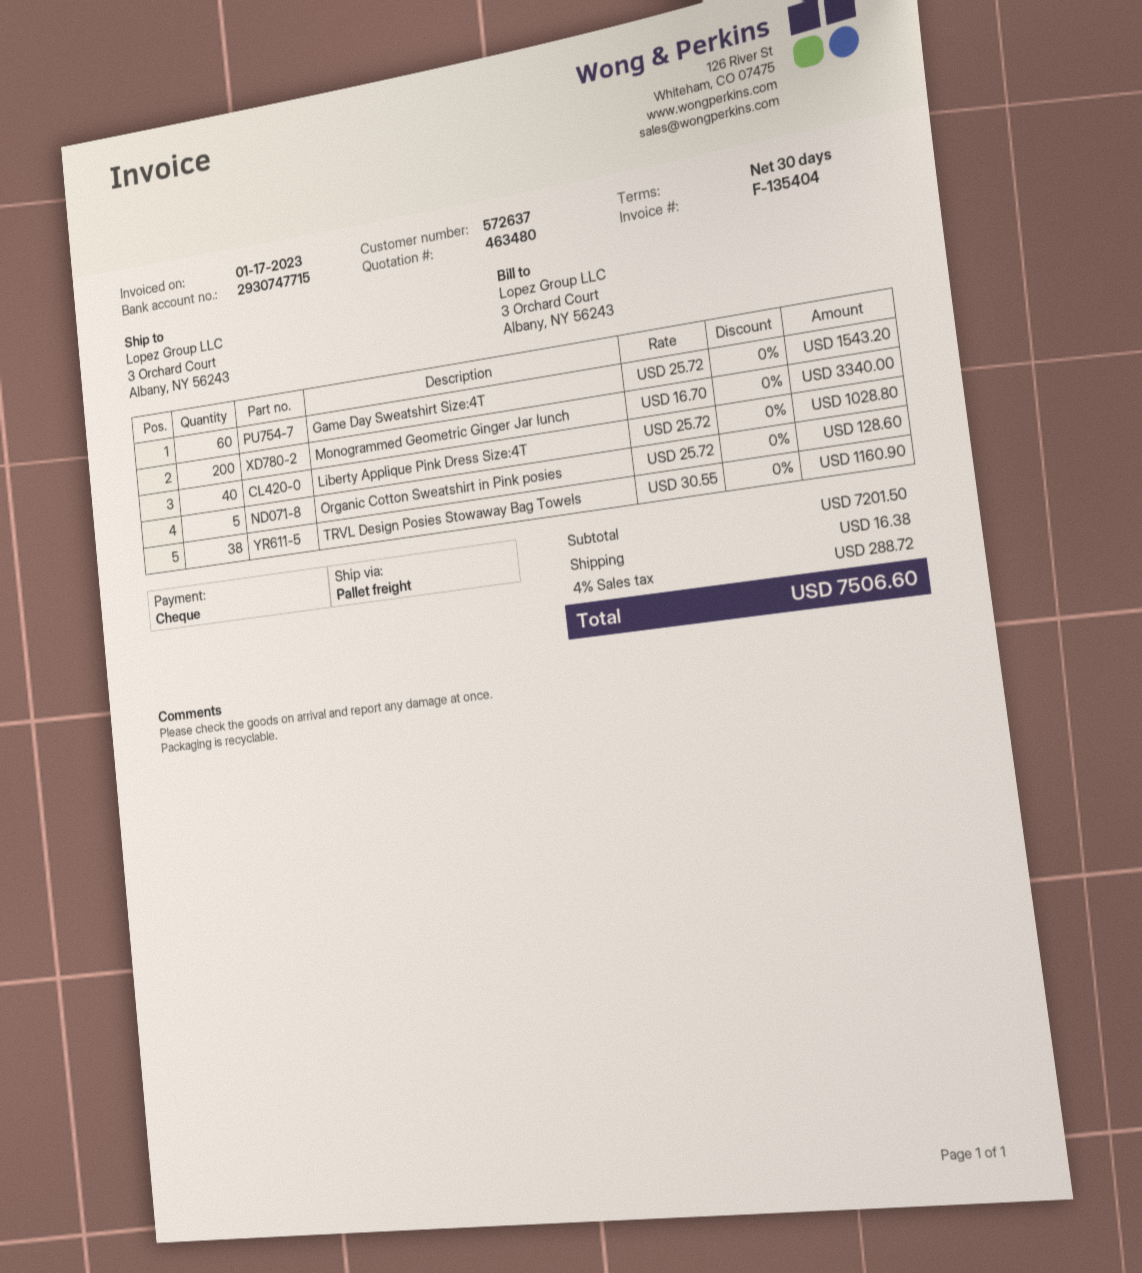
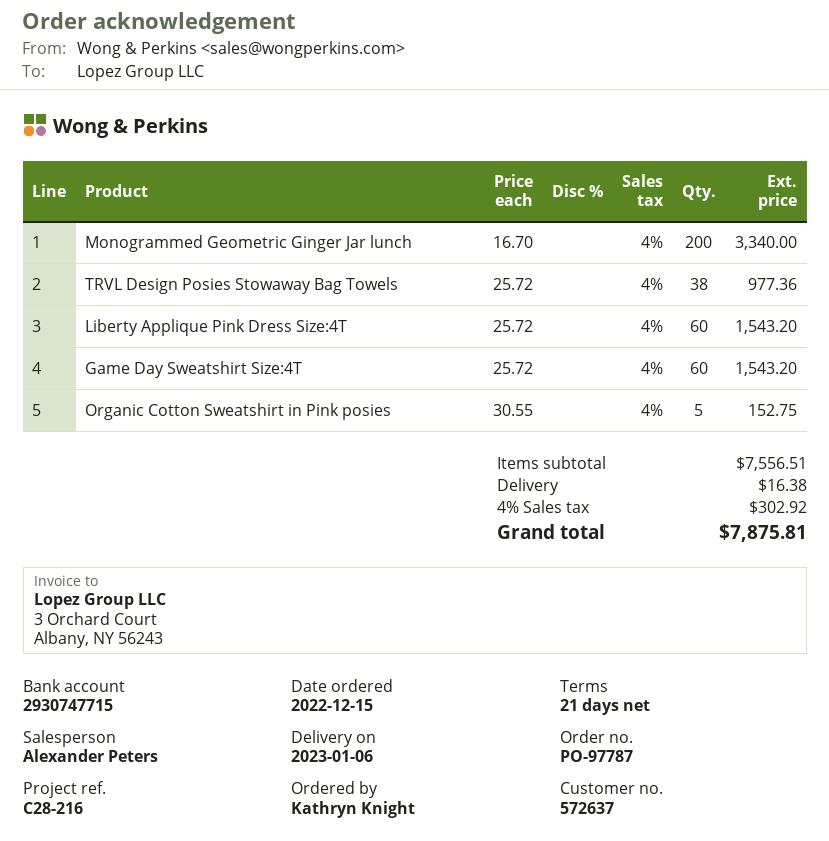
payment terms: 30 days -> 21 days
Liberty Applique Pink Dress Size:4T: 40 x 25.72 = 1028.80 -> 60 x 25.72 = 1543.20
Organic Cotton Sweatshirt in Pink posies: 5 x 25.72 = 128.60 -> 5 x 30.55 = 152.75
TRVL Design Posies Stowaway Bag Towels: 38 x 30.55 = 1160.90 -> 38 x 25.72 = 977.36
subtotal: 7201.50 -> 7556.51
tax: 4% = 288.72 -> 4% = 302.92
total: 7506.60 -> 7875.81

